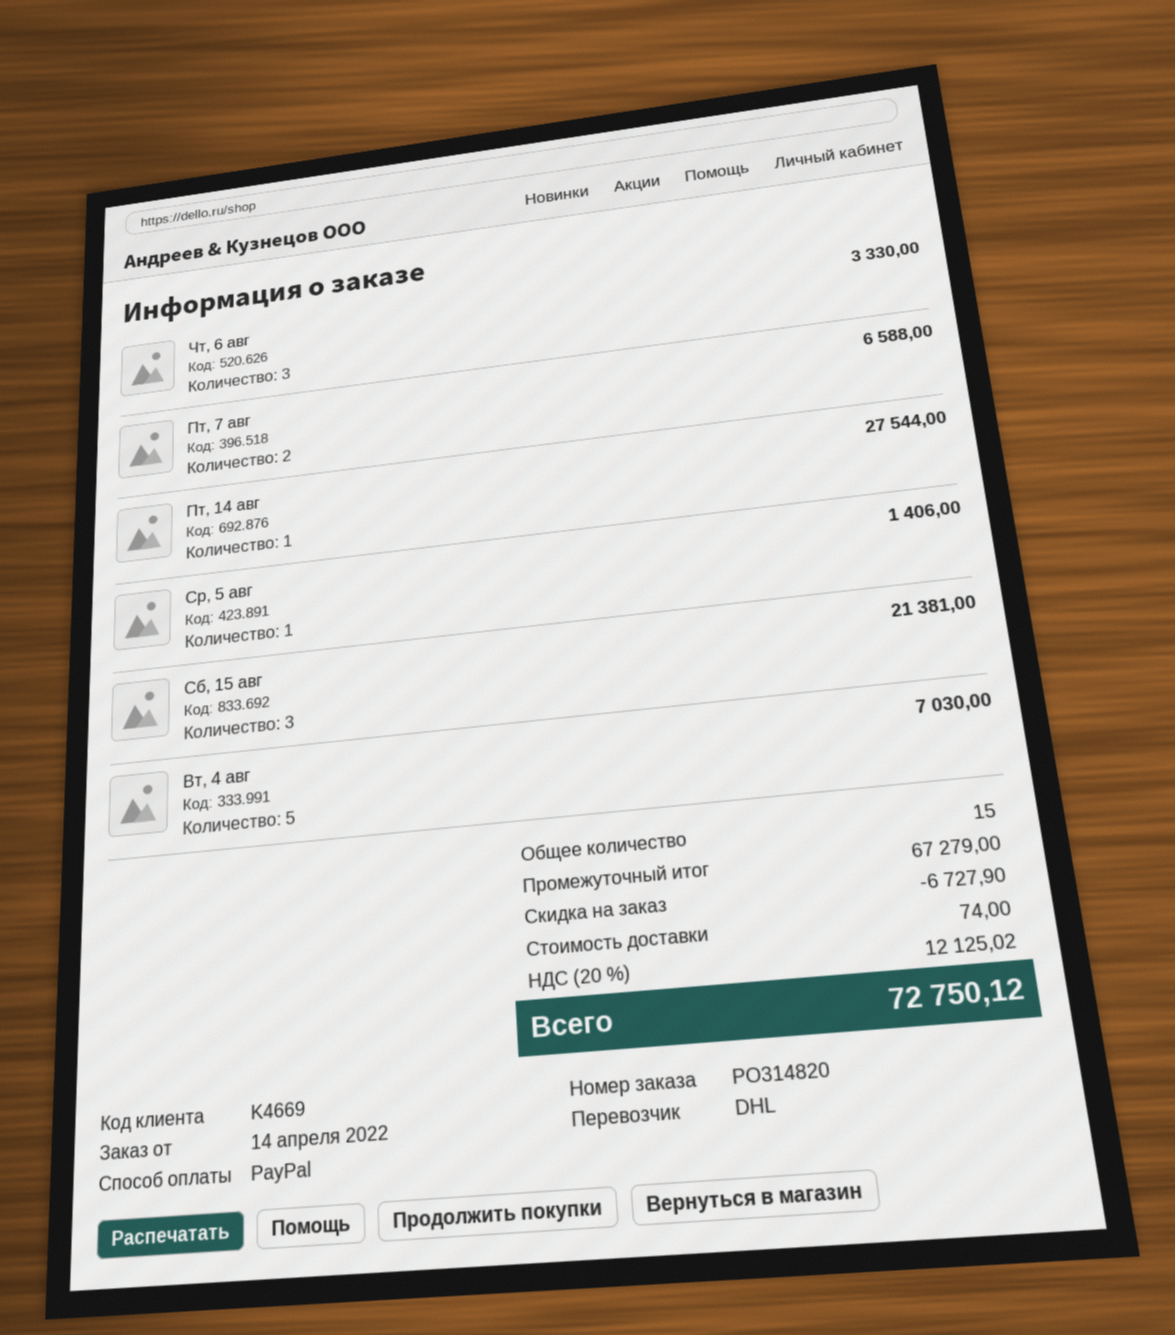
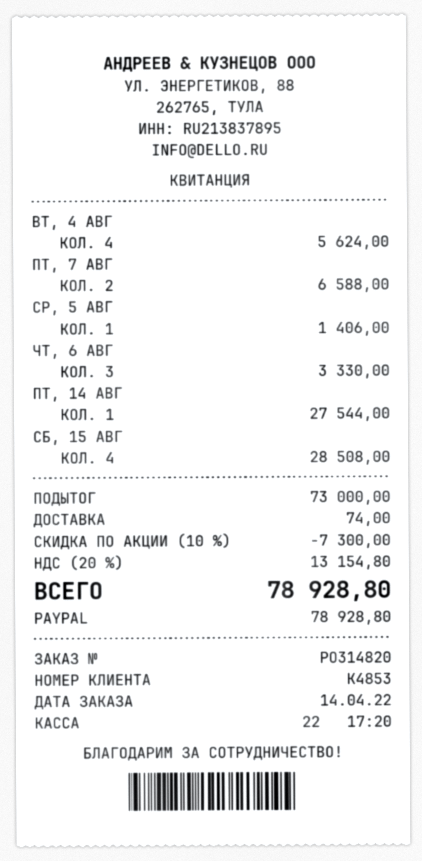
customer number: K4669 -> K4853
Сб, 15 авг: 3 for 21381.00 -> 4 for 28508.00
Вт, 4 авг: 5 for 7030.00 -> 4 for 5624.00
subtotal: 67279.00 -> 73000.00
discount: 6727.90 -> 7300.00
tax: 20% = 12125.02 -> 20% = 13154.80
total: 72750.12 -> 78928.80

